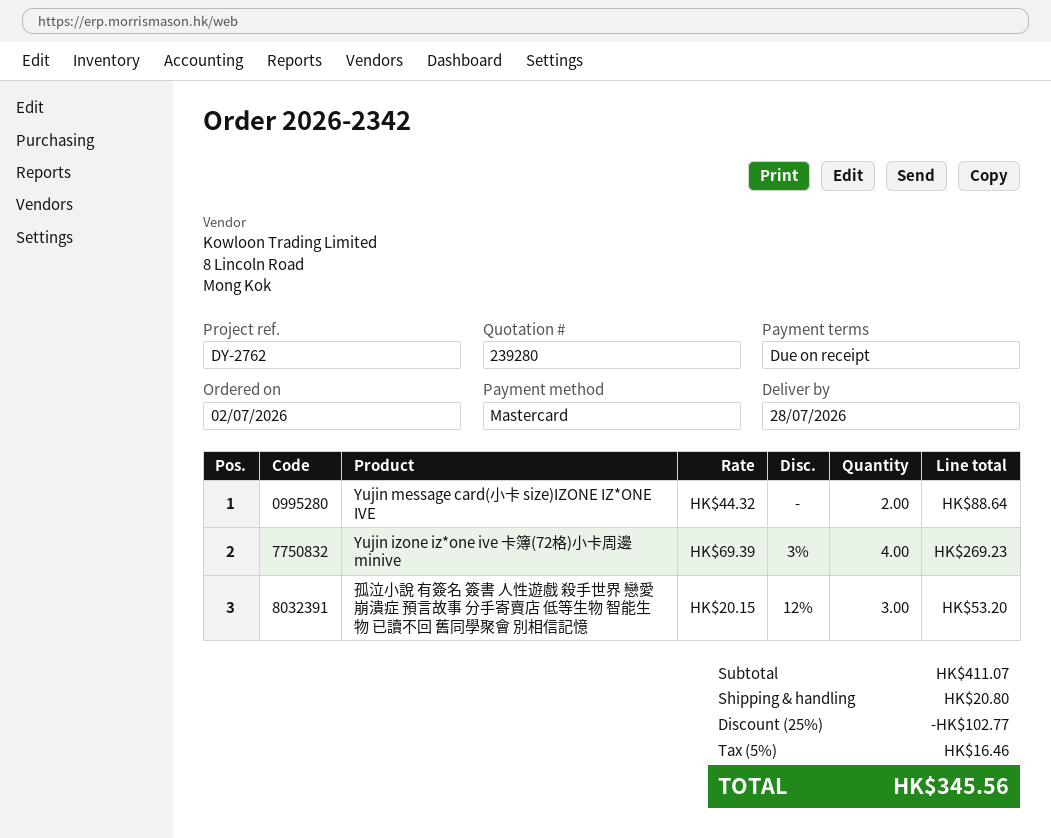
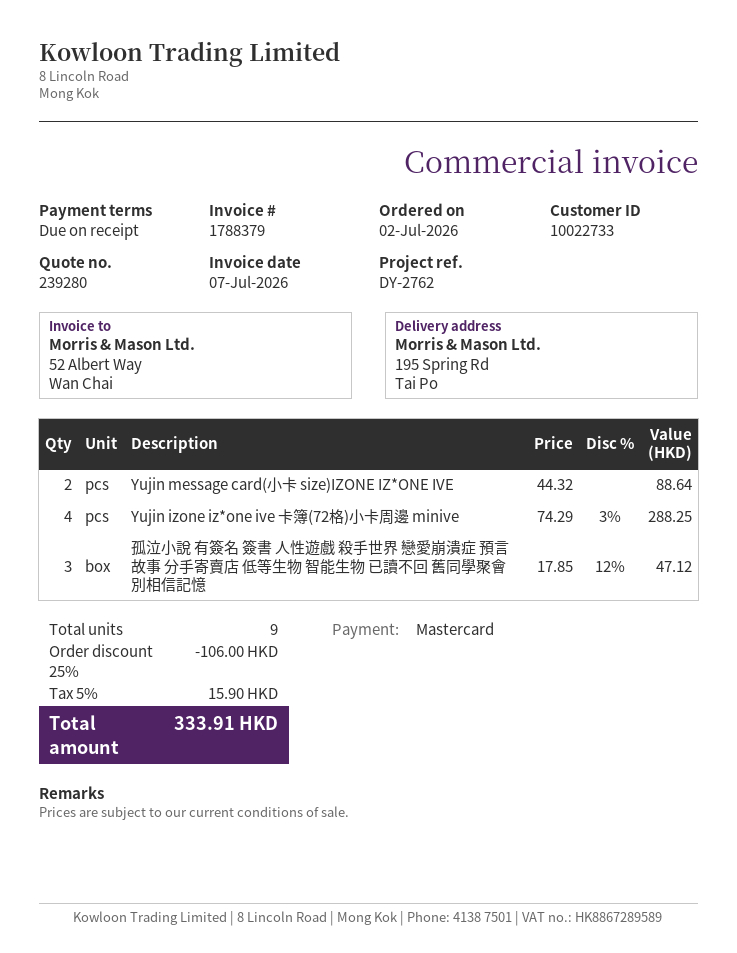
Yujin izone iz*one ive 卡簿(72格)小卡周邊 minive: 4 x 69.39 - 3% = 269.23 -> 4 x 74.29 - 3% = 288.25
孤泣小說 有簽名 簽書 人性遊戲 殺手世界 戀愛崩潰症 預言故事 分手寄賣店 低等生物 智能生物 已讀不回 舊同學聚會 別相信記憶: 3 x 20.15 - 12% = 53.20 -> 3 x 17.85 - 12% = 47.12
discount: 25% = 102.77 -> 25% = 106.00
shipping: 20.80 -> none
tax: 5% = 16.46 -> 5% = 15.90
total: 345.56 -> 333.91

